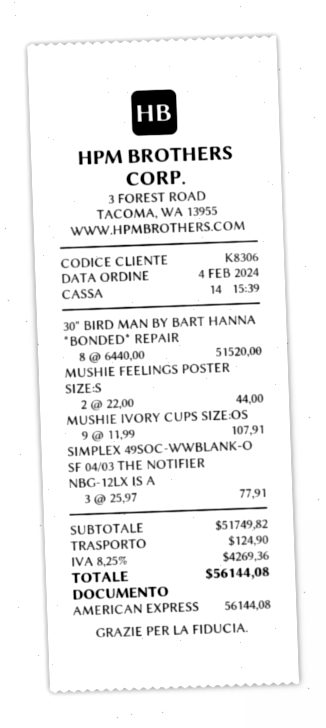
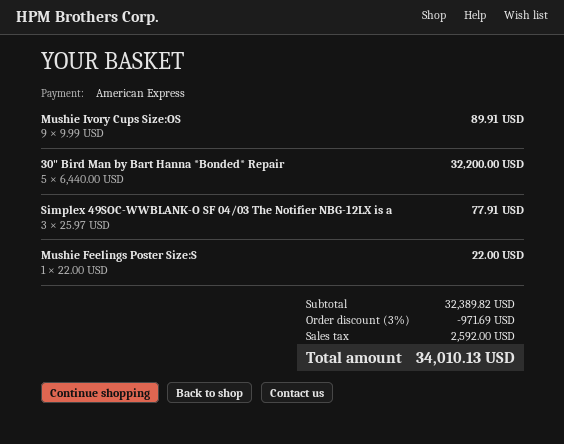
30" BIRD MAN BY BART HANNA *BONDED* REPAIR: 8 x 6440.00 = 51520.00 -> 5 x 6440.00 = 32200.00
MUSHIE FEELINGS POSTER SIZE:S: 2 x 22.00 = 44.00 -> 1 x 22.00 = 22.00
MUSHIE IVORY CUPS SIZE:OS: 9 x 11.99 = 107.91 -> 9 x 9.99 = 89.91
subtotal: 51749.82 -> 32389.82
discount: none -> 3% = 971.69
shipping: 124.90 -> none
tax: 4269.36 -> 2592.00
total: 56144.08 -> 34010.13

